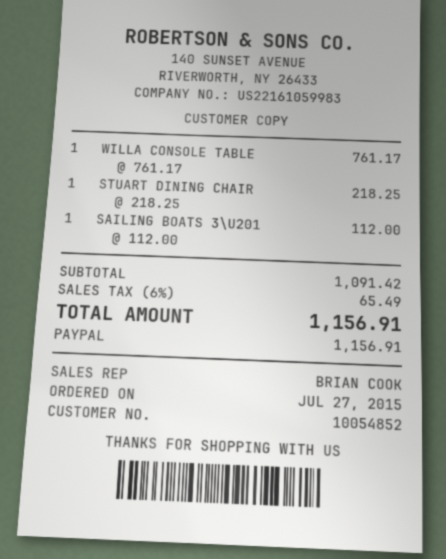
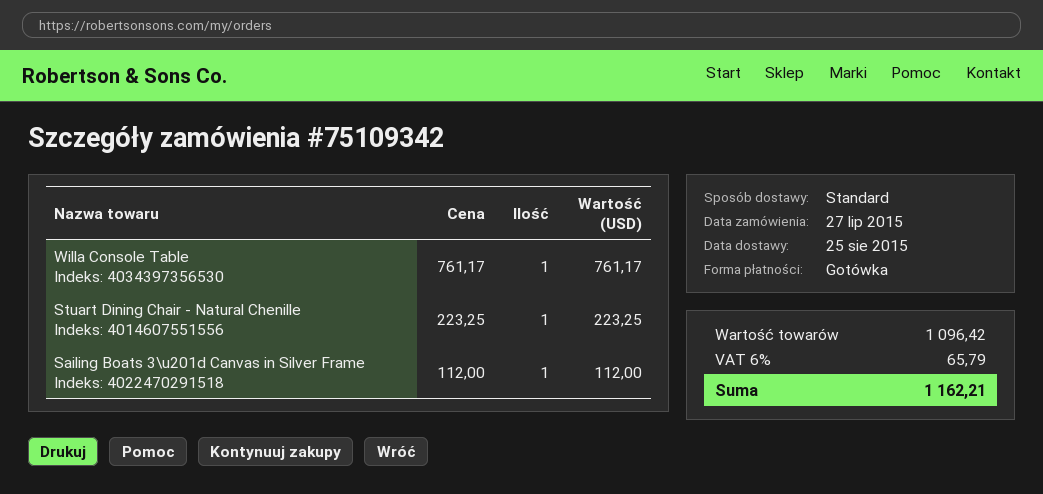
payment method: PayPal -> cash
STUART DINING CHAIR: 1 x 218.25 = 218.25 -> 1 x 223.25 = 223.25
subtotal: 1091.42 -> 1096.42
tax: 6% = 65.49 -> 6% = 65.79
total: 1156.91 -> 1162.21

